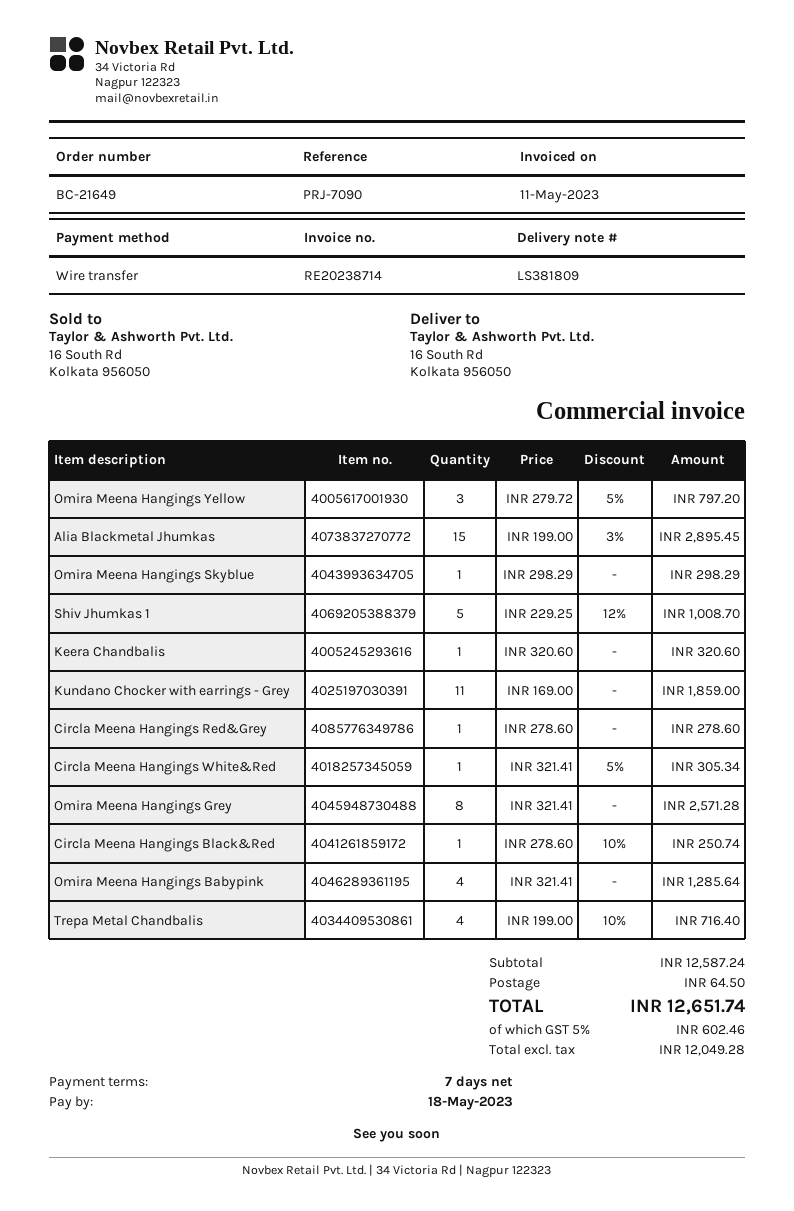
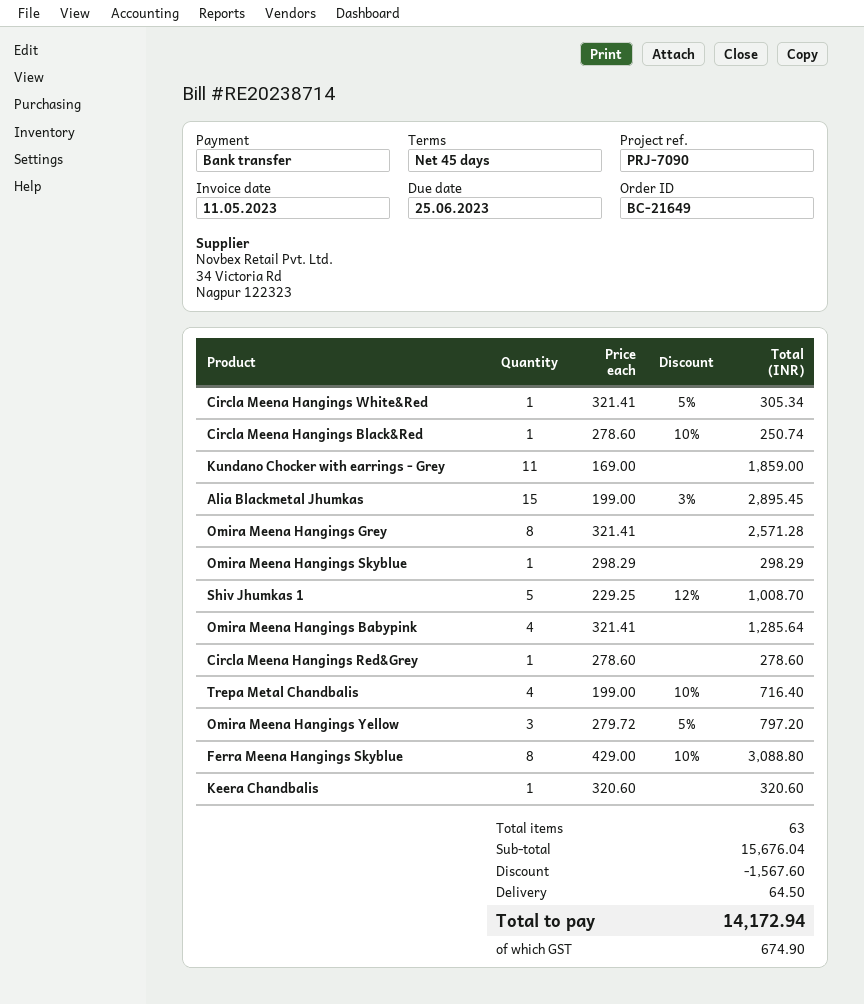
payment terms: 7 days -> 45 days
due date: 2023-05-18 -> 2023-06-25
Ferra Meena Hangings Skyblue: none -> 8 x 429.00 - 10% = 3088.80
subtotal: 12587.24 -> 15676.04
discount: none -> 1567.60
tax: 602.46 -> 674.90
total: 12651.74 -> 14172.94

